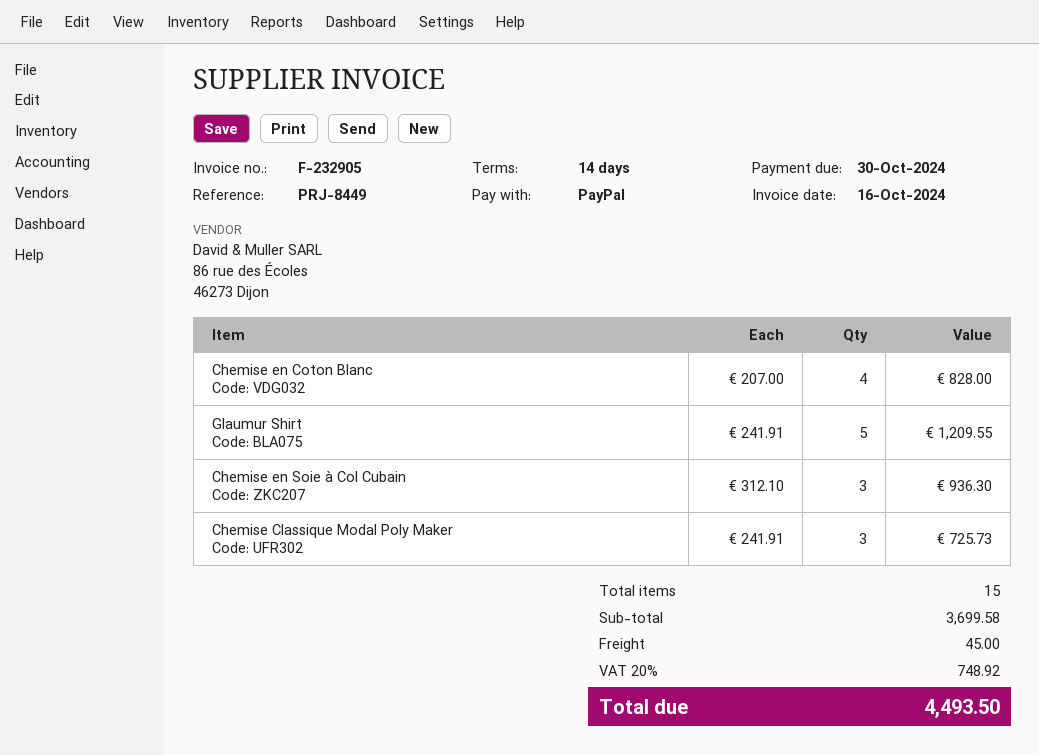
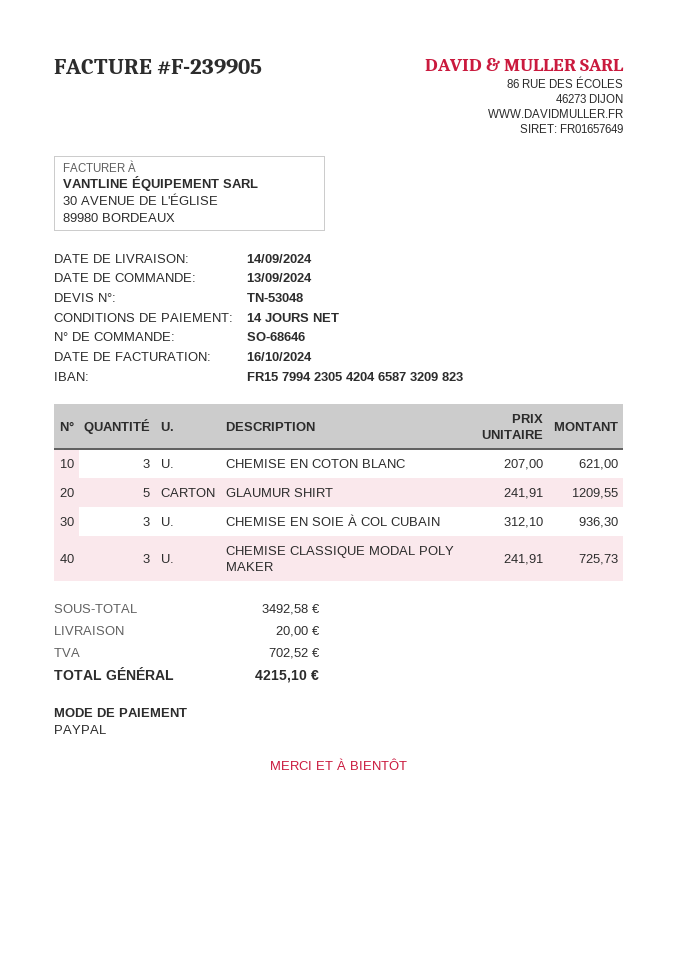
invoice number: F-232905 -> F-239905
Chemise en Coton Blanc: 4 x 207.00 = 828.00 -> 3 x 207.00 = 621.00
subtotal: 3699.58 -> 3492.58
shipping: 45.00 -> 20.00
tax: 748.92 -> 702.52
total: 4493.50 -> 4215.10

